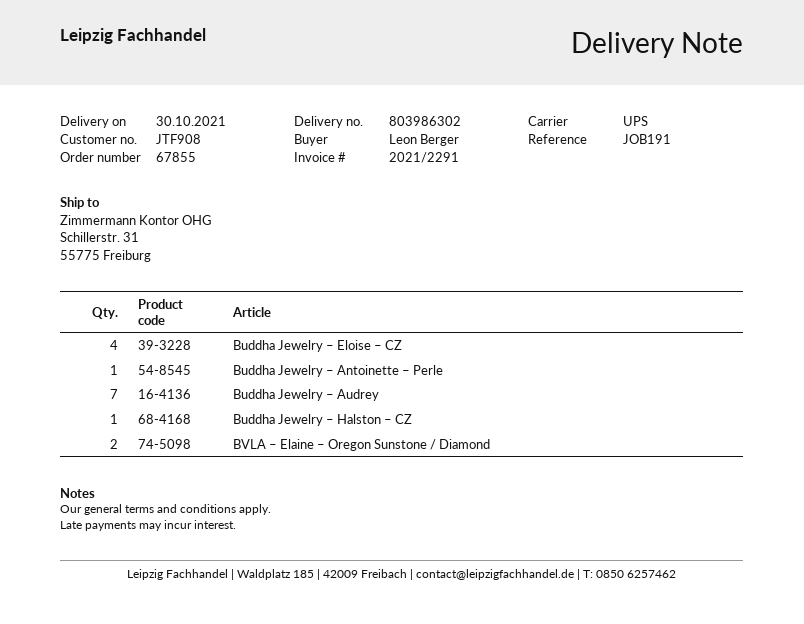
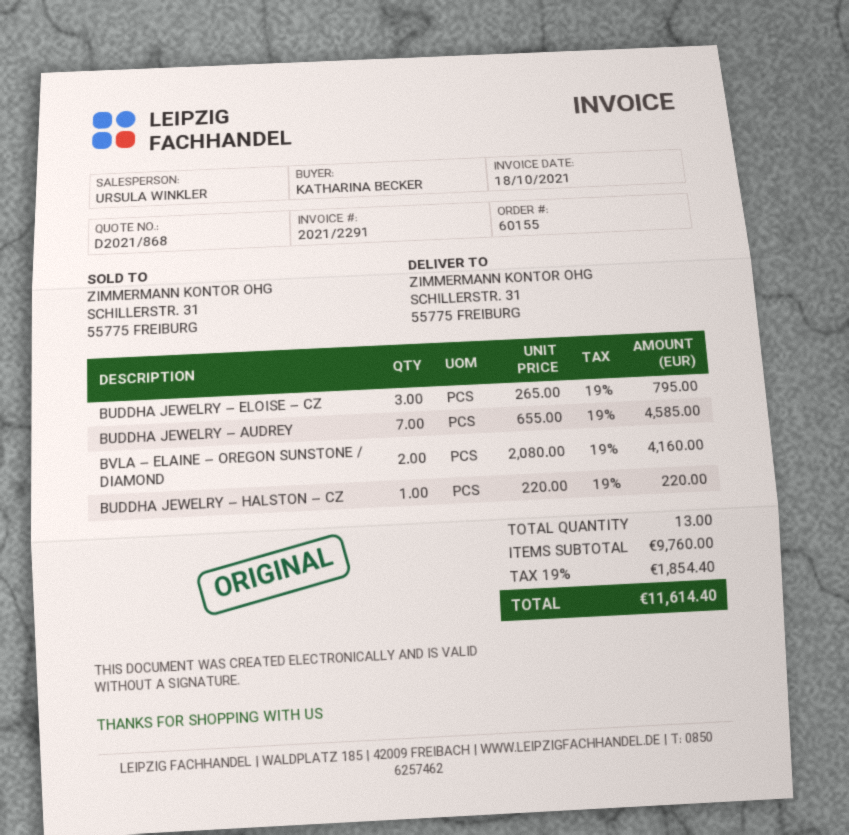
order number: 67855 -> 60155
ordered by: Leon Berger -> KATHARINA BECKER
Buddha Jewelry – Eloise – CZ: 4 -> 3
Buddha Jewelry – Antoinette – Perle: 1 -> none

